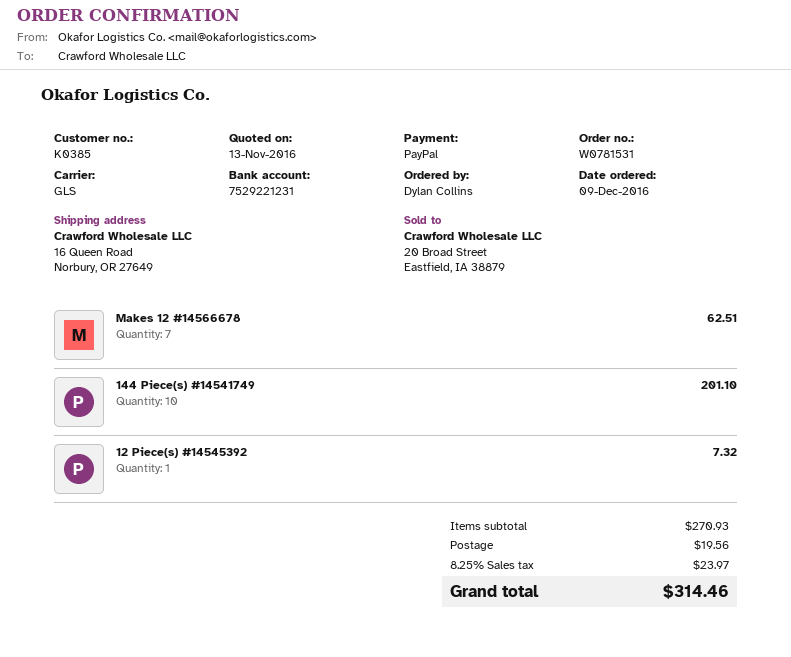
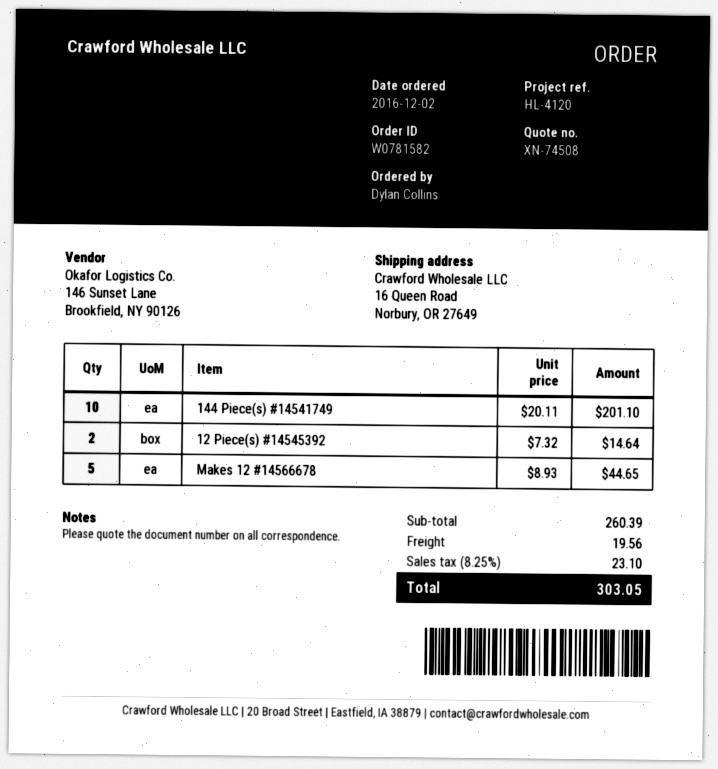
order number: W0781531 -> W0781582
order date: 2016-12-09 -> 2016-12-02
Makes 12 #14566678: 7 for 62.51 -> 5 for 44.65
12 Piece(s) #14545392: 1 for 7.32 -> 2 for 14.64
subtotal: 270.93 -> 260.39
tax: 8.25% = 23.97 -> 8.25% = 23.10
total: 314.46 -> 303.05

